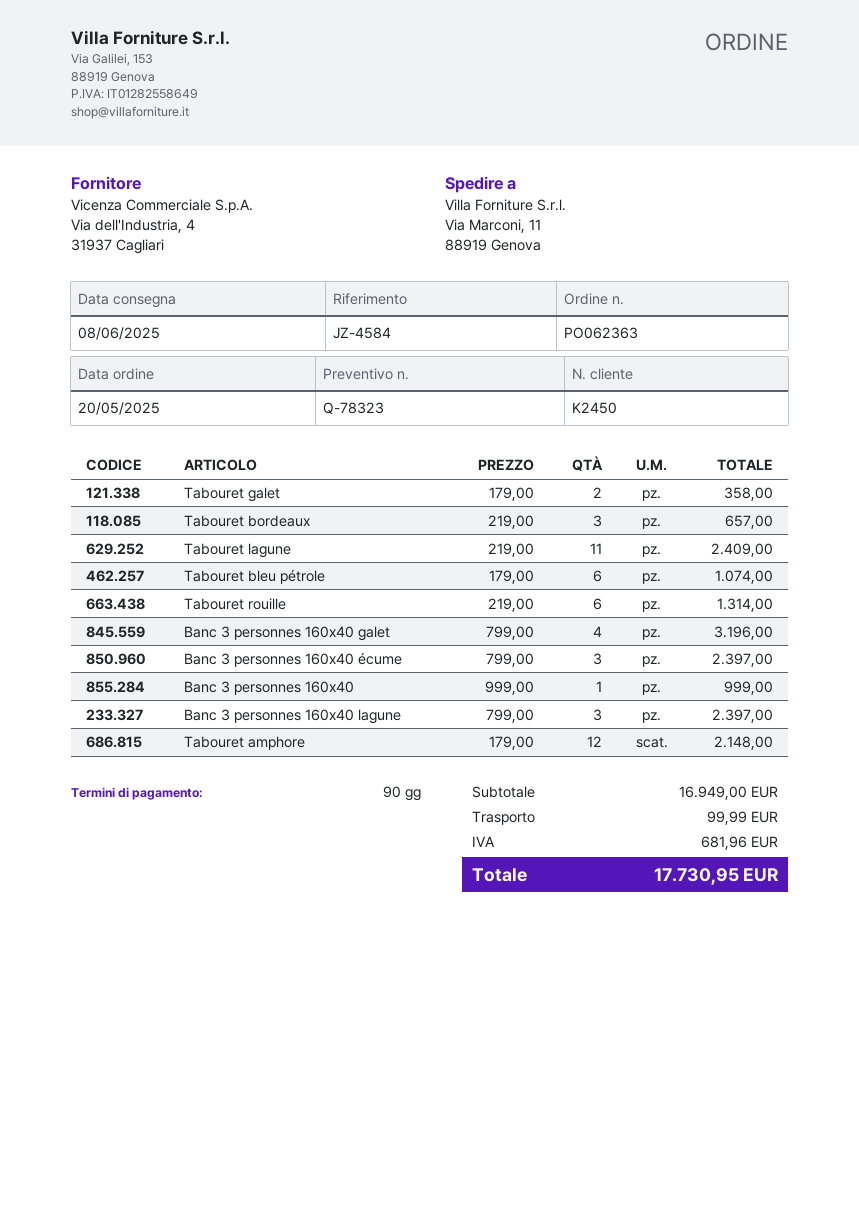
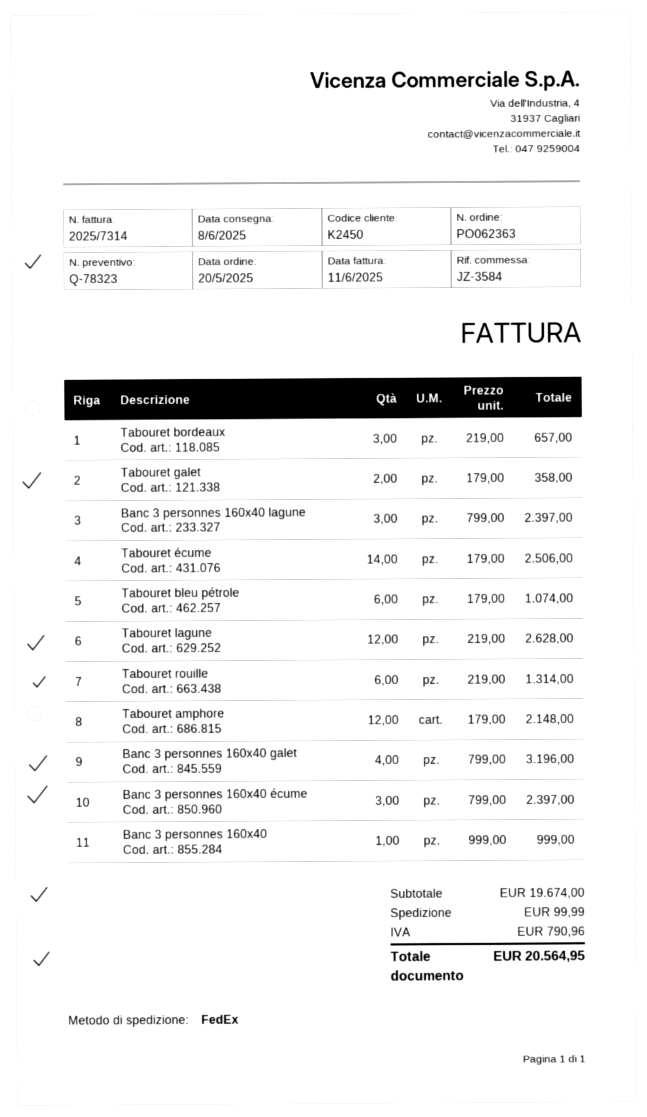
reference: JZ-4584 -> JZ-3584
Tabouret lagune: 11 x 219.00 = 2409.00 -> 12 x 219.00 = 2628.00
Tabouret écume: none -> 14 x 179.00 = 2506.00
subtotal: 16949.00 -> 19674.00
tax: 681.96 -> 790.96
total: 17730.95 -> 20564.95

